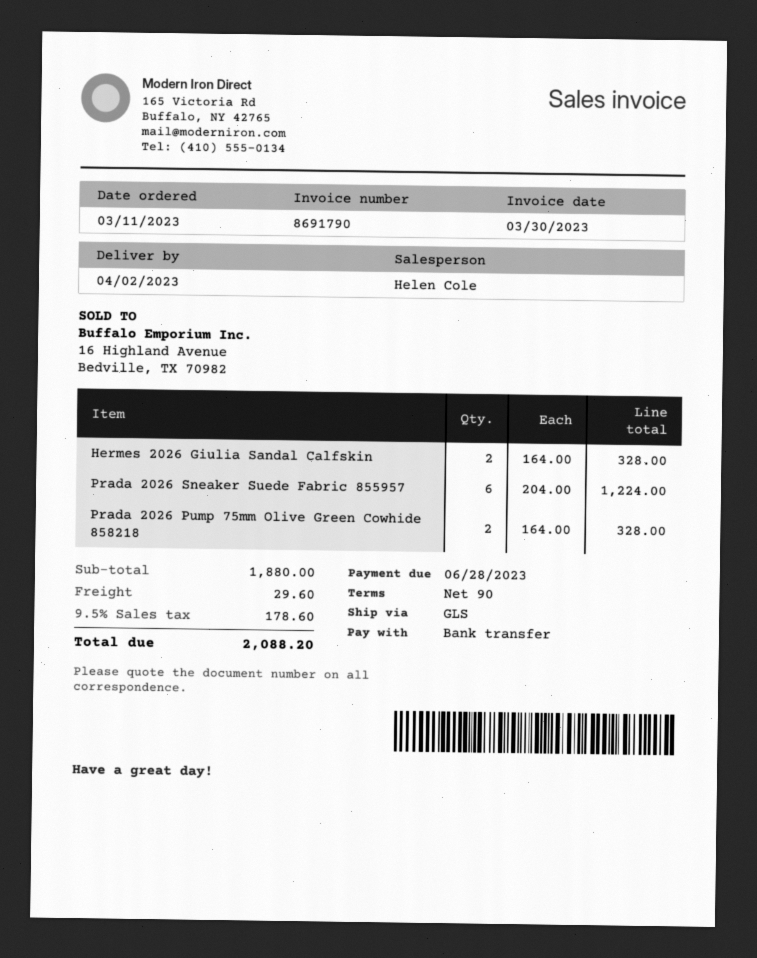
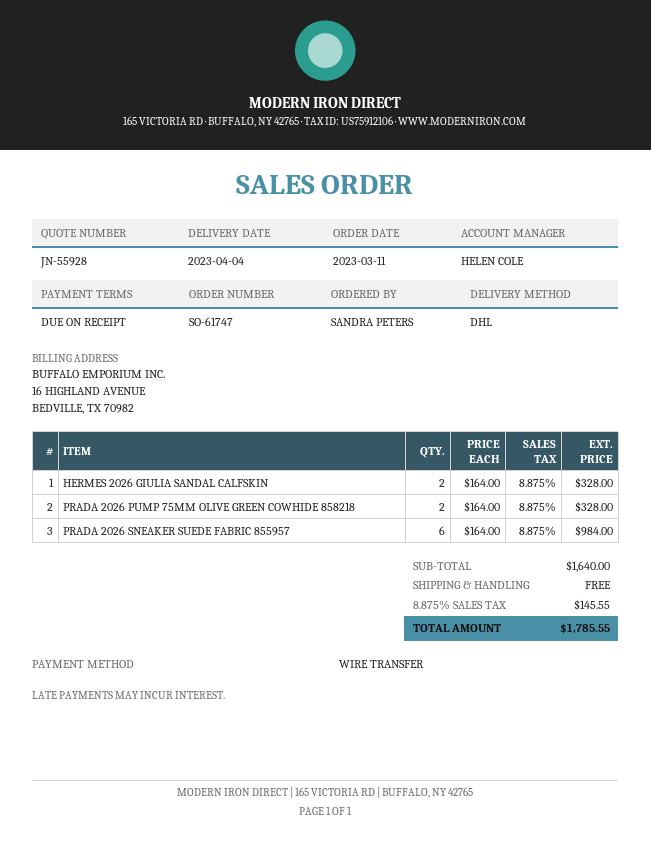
delivery date: 2023-04-02 -> 2023-04-04
payment terms: 90 days -> on receipt
shipping method: GLS -> DHL
Prada 2026 Sneaker Suede Fabric 855957: 6 x 204.00 = 1224.00 -> 6 x 164.00 = 984.00
subtotal: 1880.00 -> 1640.00
shipping: 29.60 -> 0.00
tax: 9.5% = 178.60 -> 8.875% = 145.55
total: 2088.20 -> 1785.55

